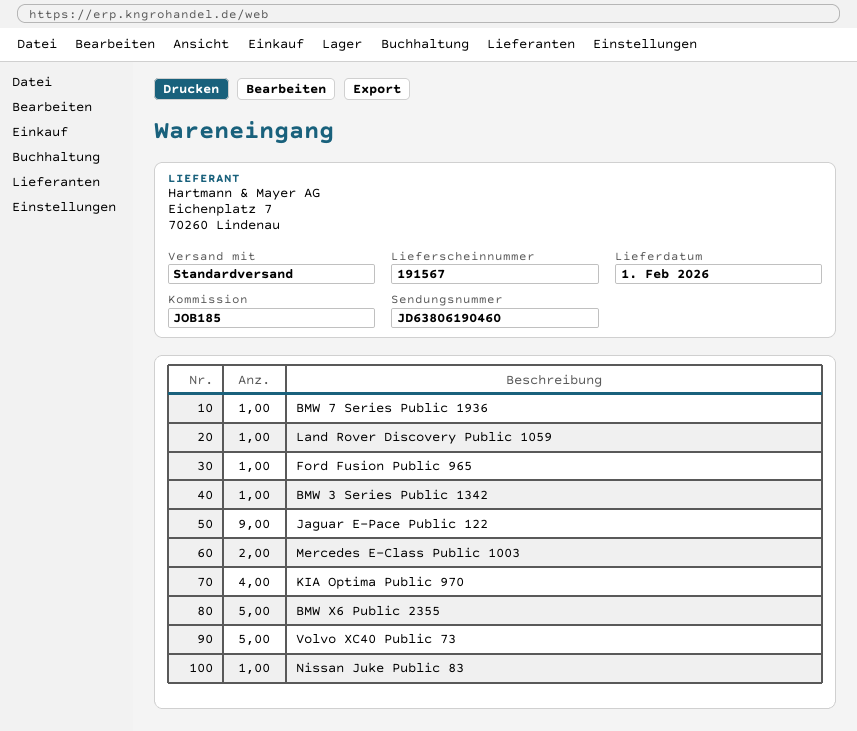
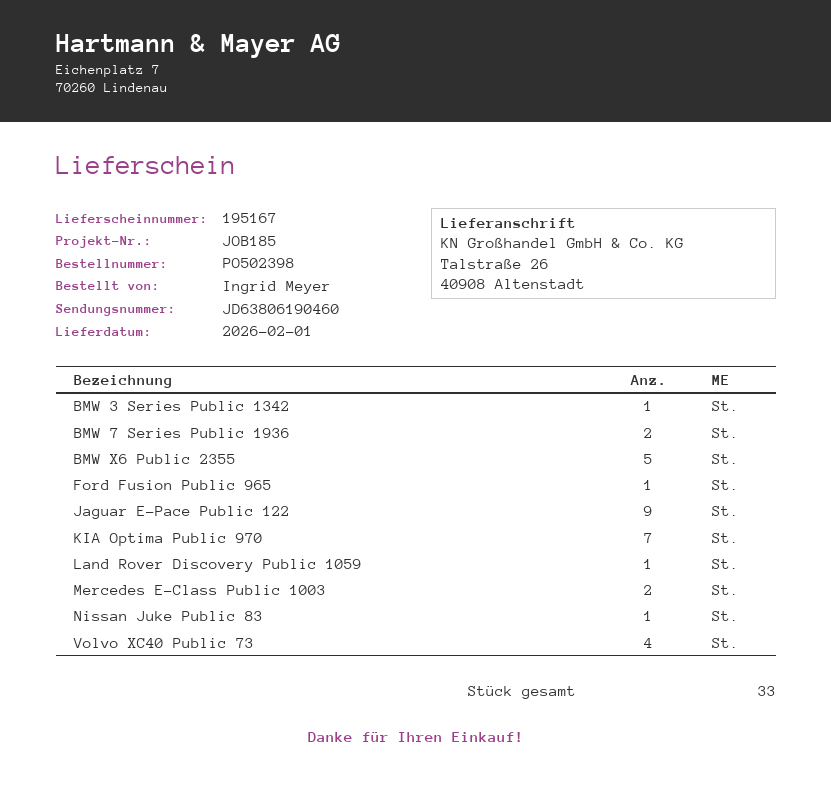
delivery note number: 191567 -> 195167
BMW 7 Series Public 1936: 1 -> 2
KIA Optima Public 970: 4 -> 7
Volvo XC40 Public 73: 5 -> 4

